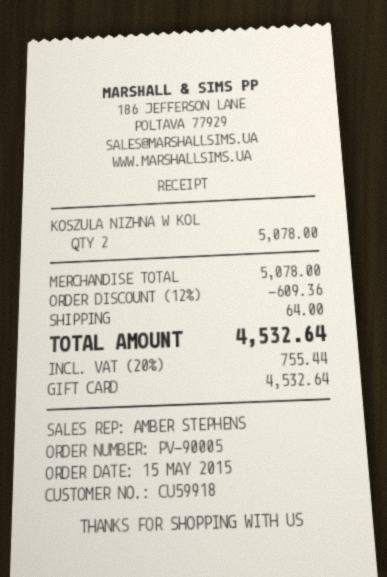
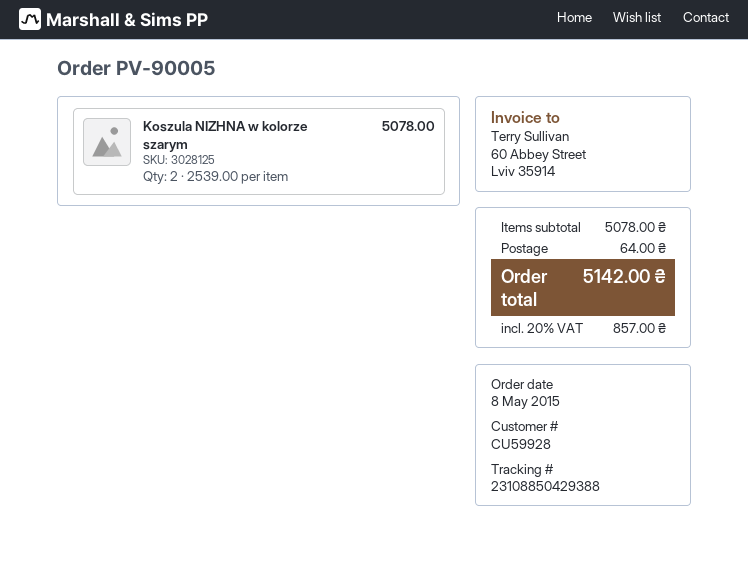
order date: 2015-05-15 -> 2015-05-08
customer number: CU59918 -> CU59928
discount: 12% = 609.36 -> none
tax: 20% = 755.44 -> 20% = 857.00
total: 4532.64 -> 5142.00

